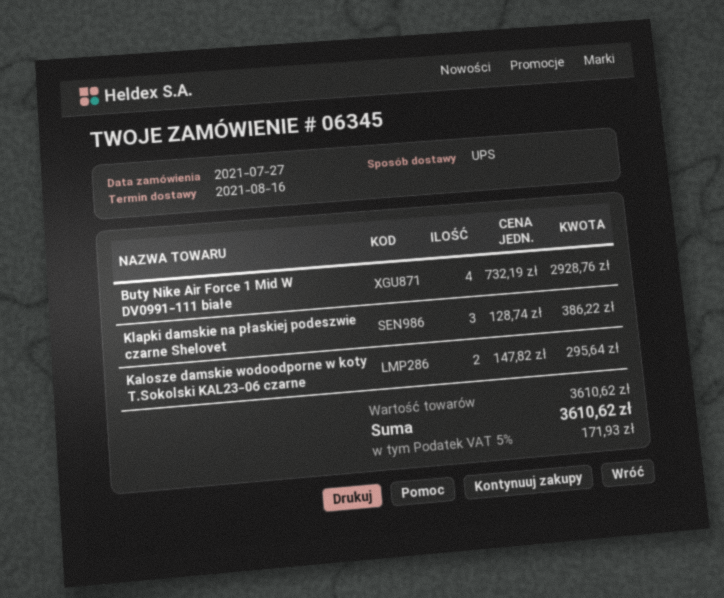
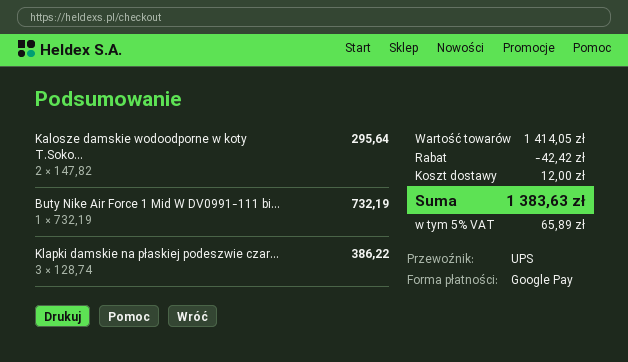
Buty Nike Air Force 1 Mid W DV0991-111 białe: 4 x 732.19 = 2928.76 -> 1 x 732.19 = 732.19
subtotal: 3610.62 -> 1414.05
discount: none -> 42.42
shipping: none -> 12.00
tax: 5% = 171.93 -> 5% = 65.89
total: 3610.62 -> 1383.63

